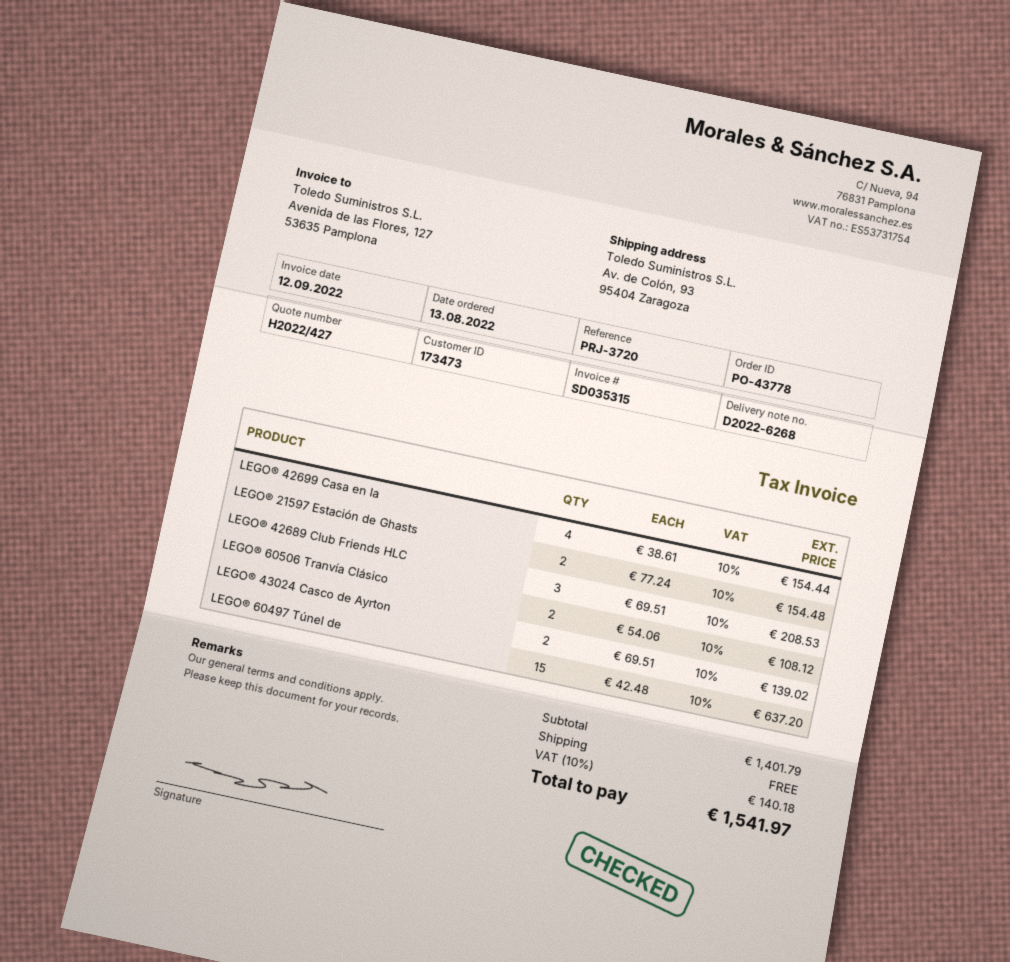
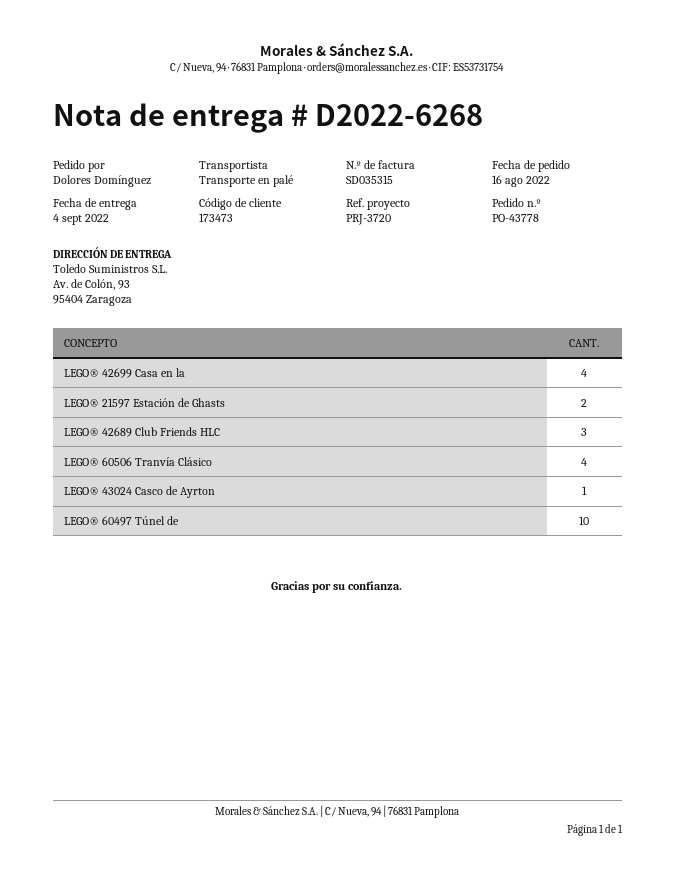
order date: 2022-08-13 -> 2022-08-16
LEGO® 60506 Tranvía Clásico: 2 -> 4
LEGO® 43024 Casco de Ayrton: 2 -> 1
LEGO® 60497 Túnel de: 15 -> 10

